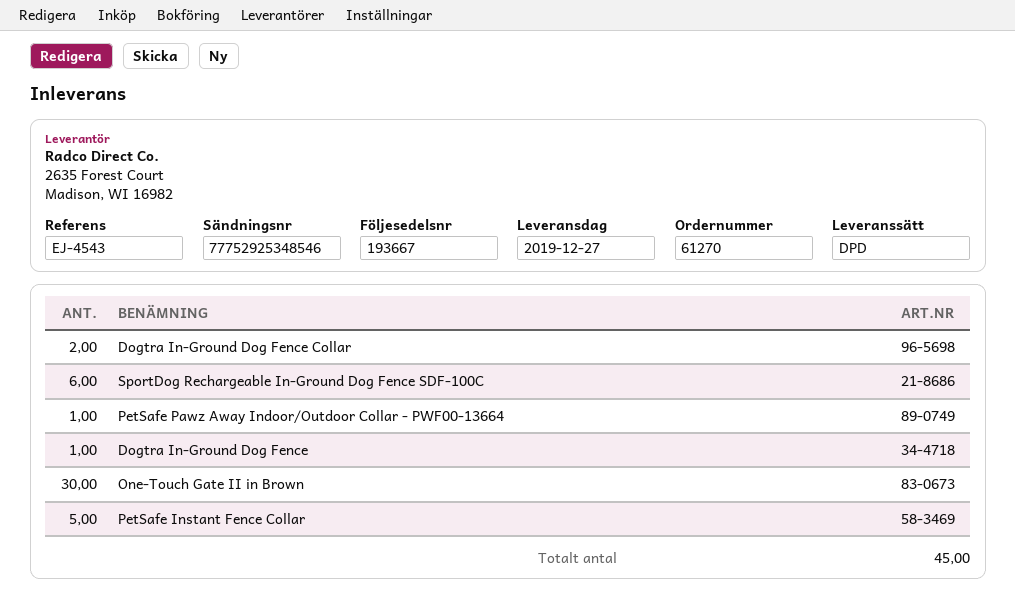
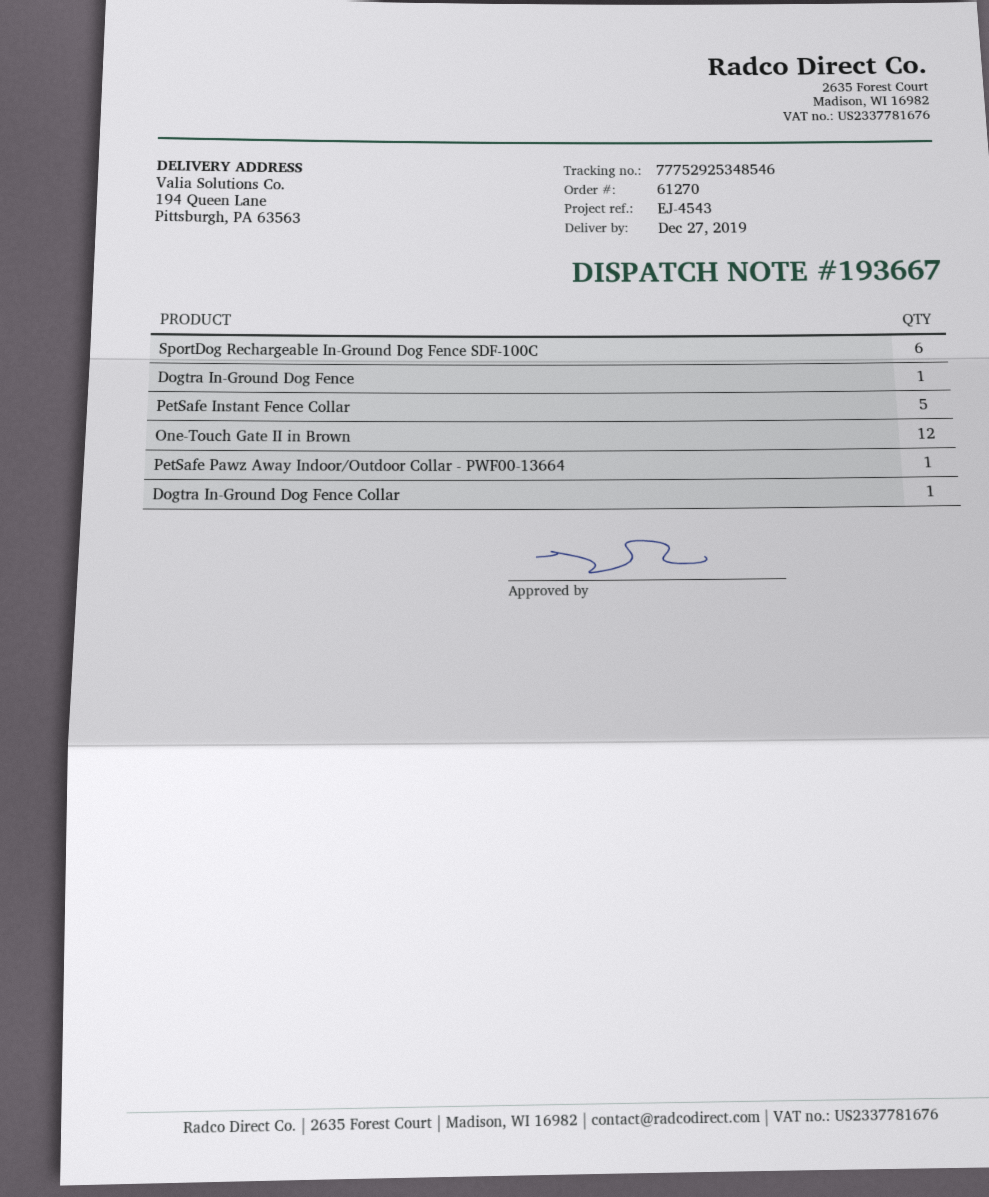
Dogtra In-Ground Dog Fence Collar: 2 -> 1
One-Touch Gate II in Brown: 30 -> 12

